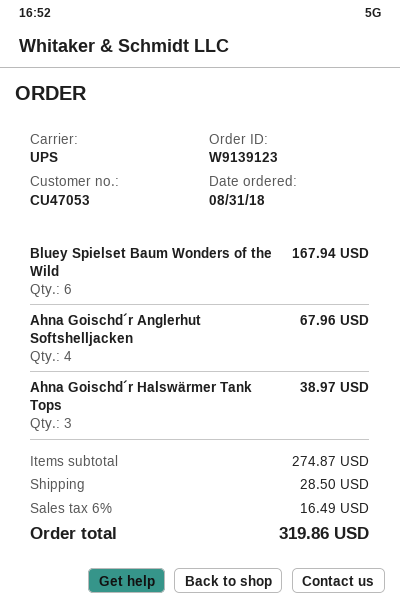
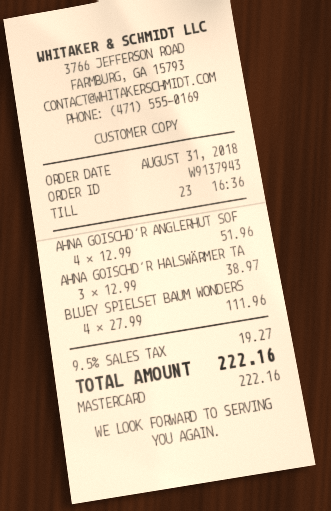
order number: W9139123 -> W9137943
Bluey Spielset Baum Wonders of the Wild: 6 for 167.94 -> 4 for 111.96
Ahna Goischd´r Anglerhut Softshelljacken: 4 for 67.96 -> 4 for 51.96
shipping: 28.50 -> none
tax: 6% = 16.49 -> 9.5% = 19.27
total: 319.86 -> 222.16

